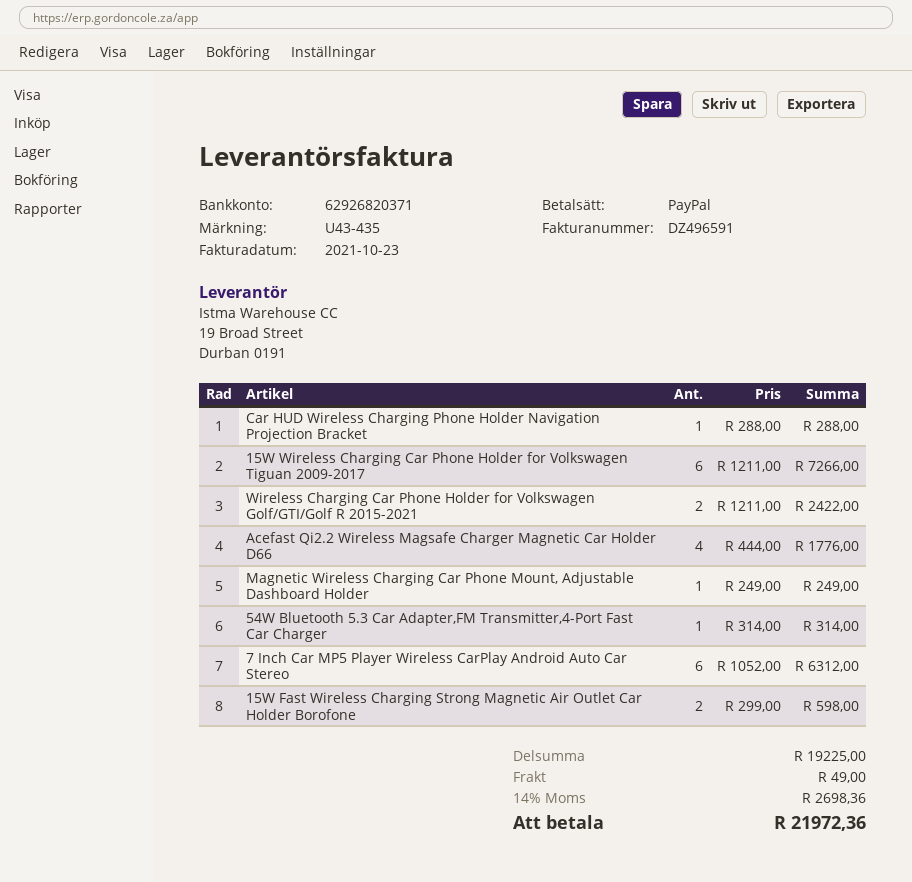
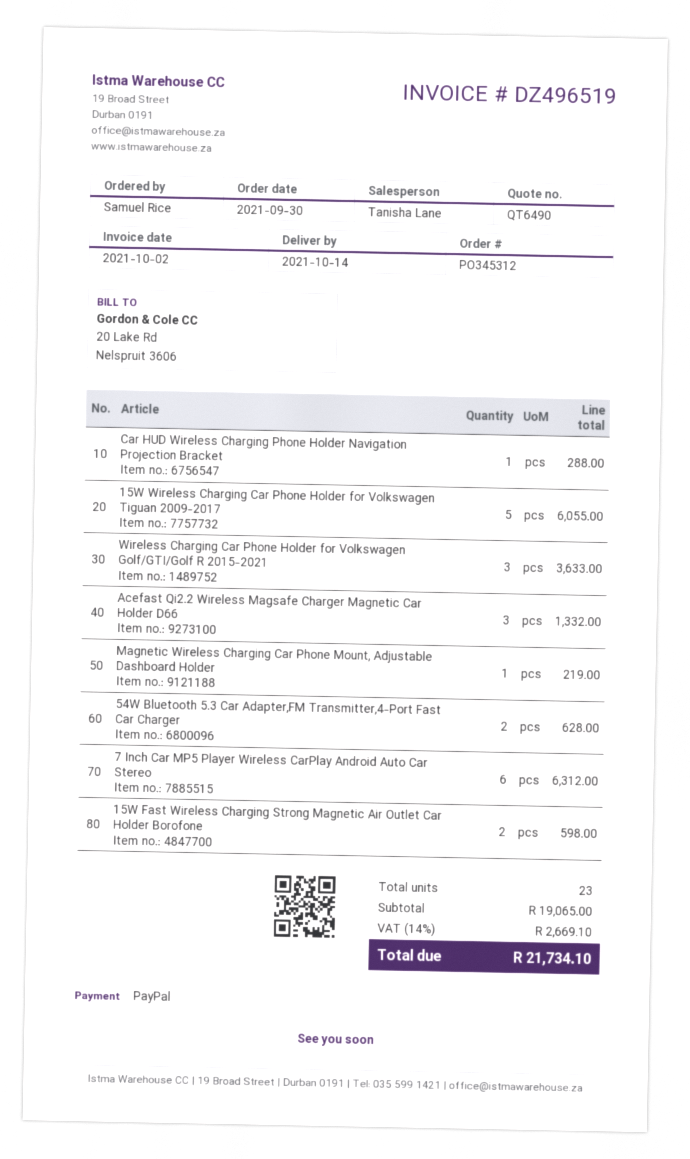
invoice number: DZ496591 -> DZ496519
invoice date: 2021-10-23 -> 2021-10-02
15W Wireless Charging Car Phone Holder for Volkswagen Tiguan 2009-2017: 6 for 7266.00 -> 5 for 6055.00
Wireless Charging Car Phone Holder for Volkswagen Golf/GTI/Golf R 2015-2021: 2 for 2422.00 -> 3 for 3633.00
Acefast Qi2.2 Wireless Magsafe Charger Magnetic Car Holder D66: 4 for 1776.00 -> 3 for 1332.00
Magnetic Wireless Charging Car Phone Mount, Adjustable Dashboard Holder: 1 for 249.00 -> 1 for 219.00
54W Bluetooth 5.3 Car Adapter,FM Transmitter,4-Port Fast Car Charger: 1 for 314.00 -> 2 for 628.00
subtotal: 19225.00 -> 19065.00
shipping: 49.00 -> none
tax: 14% = 2698.36 -> 14% = 2669.10
total: 21972.36 -> 21734.10

